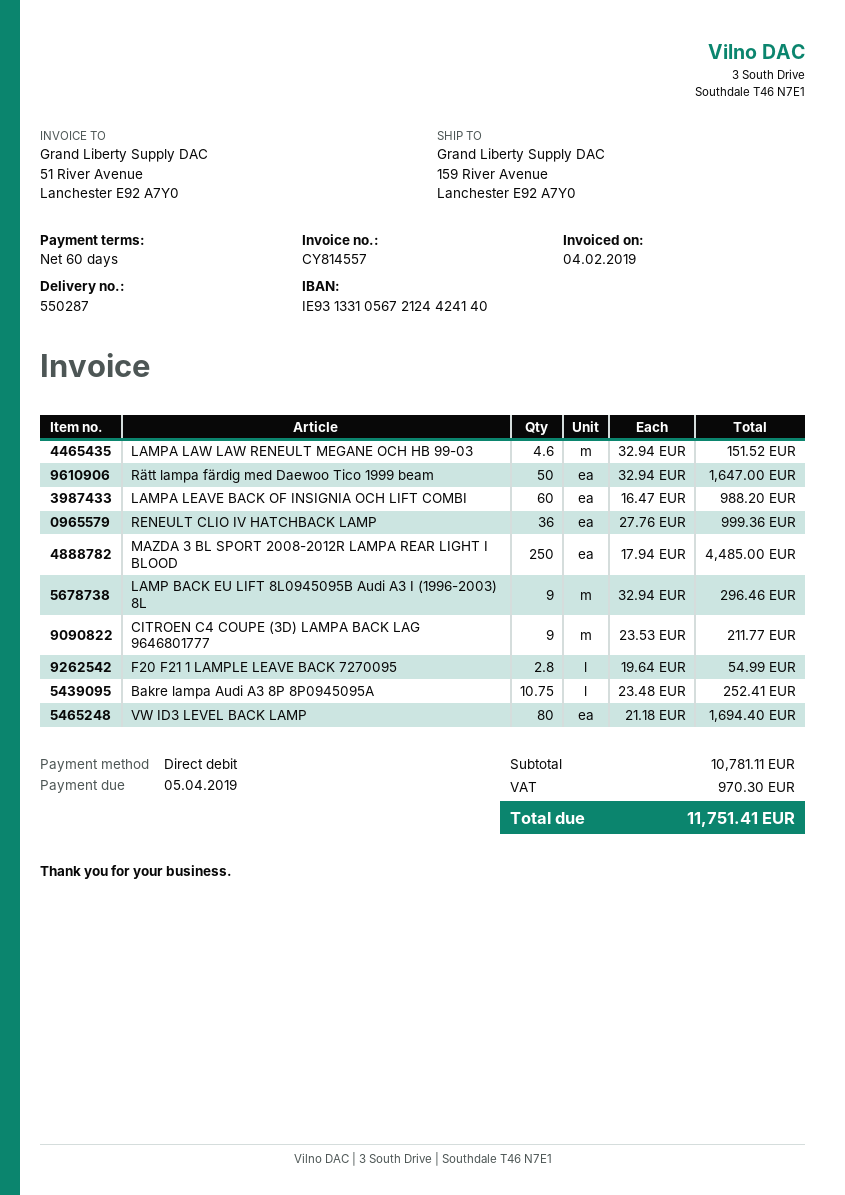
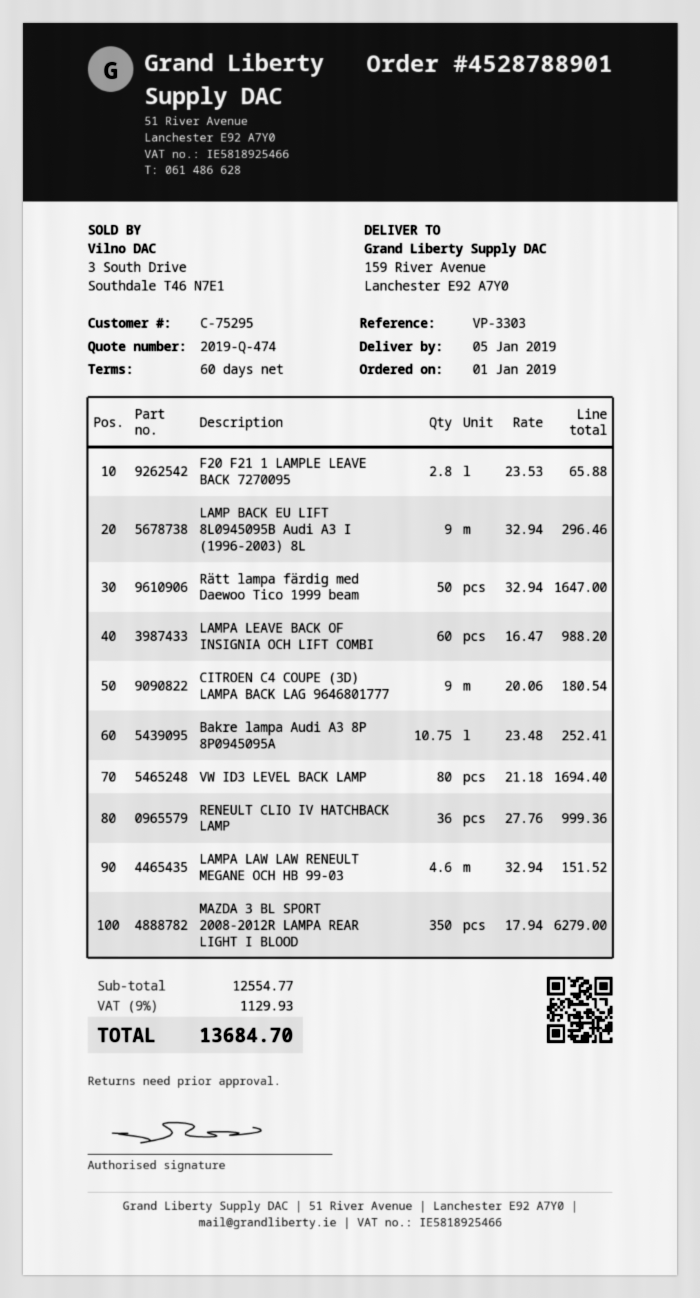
MAZDA 3 BL SPORT 2008-2012R LAMPA REAR LIGHT I BLOOD: 250 x 17.94 = 4485.00 -> 350 x 17.94 = 6279.00
CITROEN C4 COUPE (3D) LAMPA BACK LAG 9646801777: 9 x 23.53 = 211.77 -> 9 x 20.06 = 180.54
F20 F21 1 LAMPLE LEAVE BACK 7270095: 2.8 x 19.64 = 54.99 -> 2.8 x 23.53 = 65.88
subtotal: 10781.11 -> 12554.77
tax: 970.30 -> 1129.93
total: 11751.41 -> 13684.70

